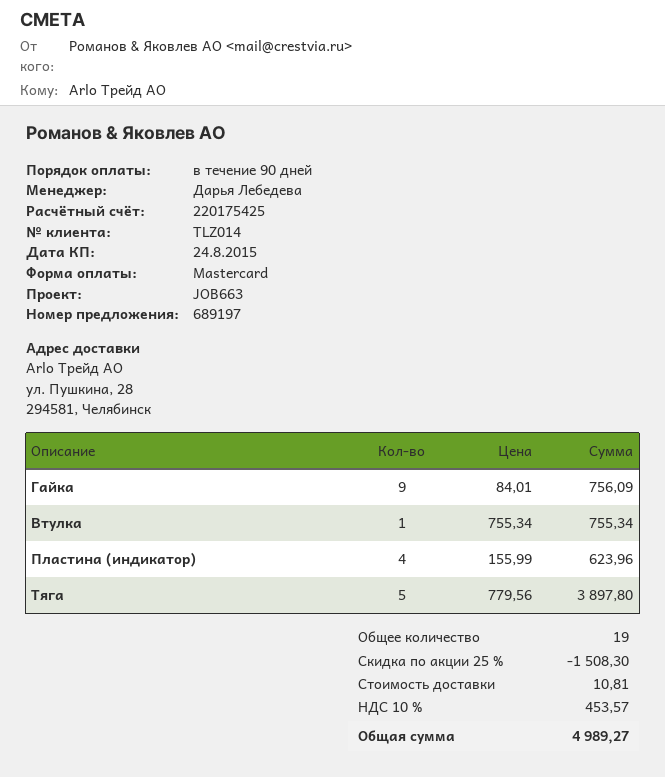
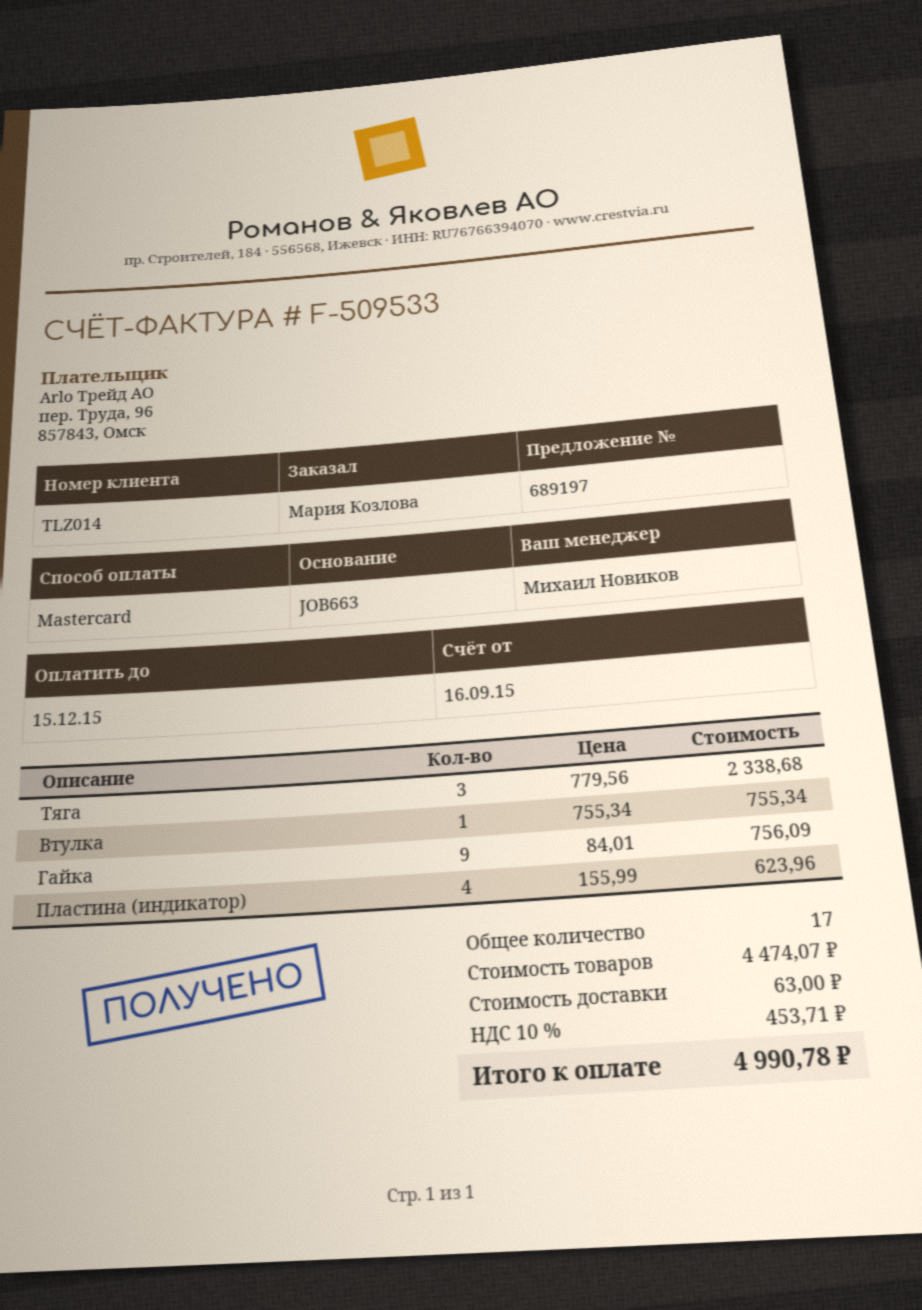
sales rep: Дарья Лебедева -> Михаил Новиков
Тяга: 5 x 779.56 = 3897.80 -> 3 x 779.56 = 2338.68
total quantity: 19 -> 17
discount: 25% = 1508.30 -> none
shipping: 10.81 -> 63.00
tax: 10% = 453.57 -> 10% = 453.71
total: 4989.27 -> 4990.78

